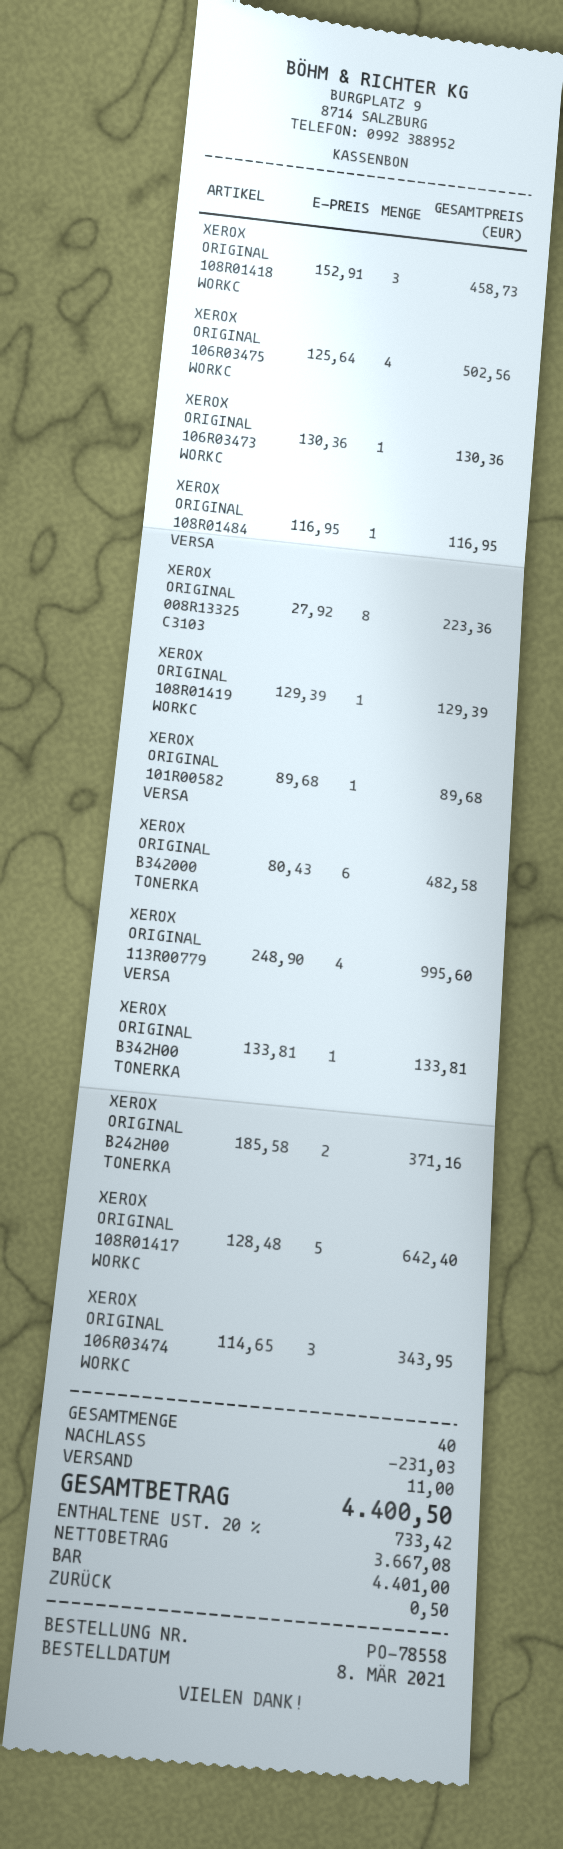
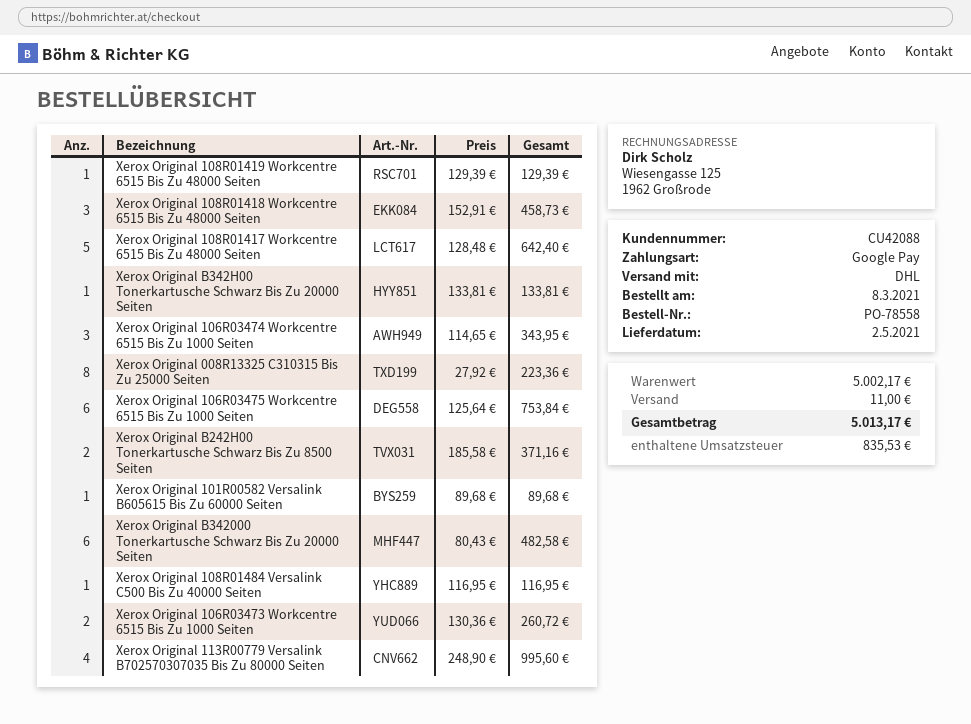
payment method: cash -> Google Pay
XEROX ORIGINAL 106R03475 WORKC: 4 x 125.64 = 502.56 -> 6 x 125.64 = 753.84
XEROX ORIGINAL 106R03473 WORKC: 1 x 130.36 = 130.36 -> 2 x 130.36 = 260.72
discount: 231.03 -> none
tax: 733.42 -> 835.53
total: 4400.50 -> 5013.17

